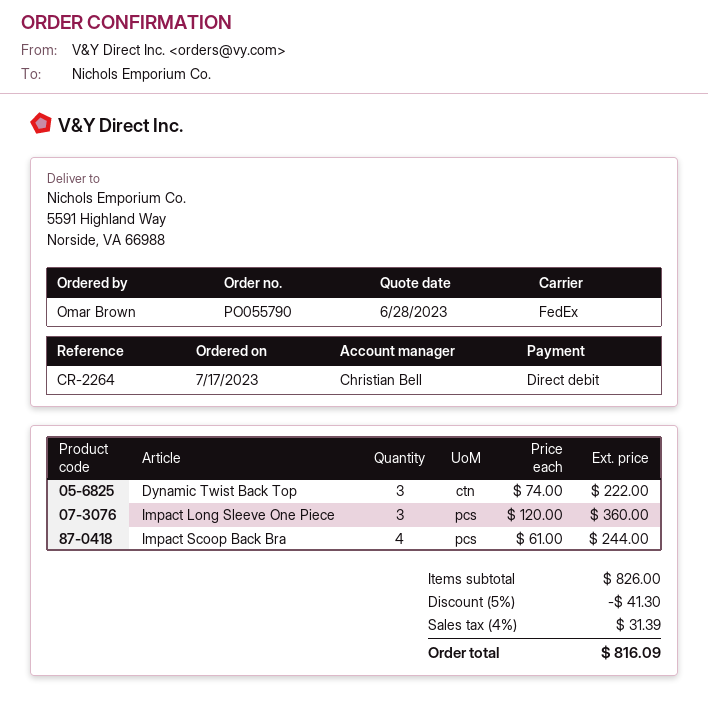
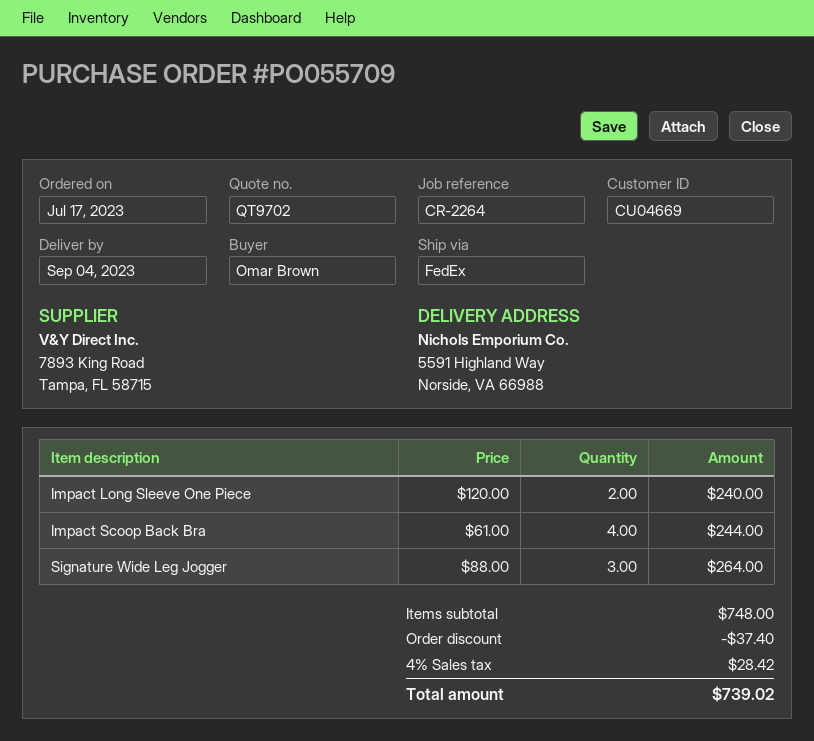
order number: PO055790 -> PO055709
Dynamic Twist Back Top: 3 x 74.00 = 222.00 -> none
Impact Long Sleeve One Piece: 3 x 120.00 = 360.00 -> 2 x 120.00 = 240.00
Signature Wide Leg Jogger: none -> 3 x 88.00 = 264.00
subtotal: 826.00 -> 748.00
discount: 41.30 -> 37.40
tax: 4% = 31.39 -> 4% = 28.42
total: 816.09 -> 739.02

